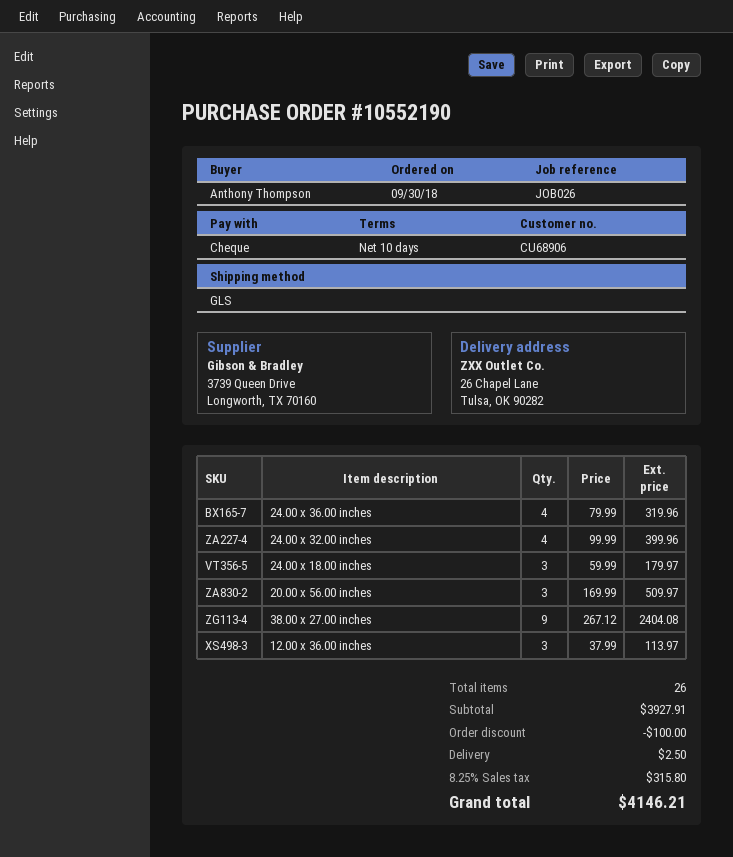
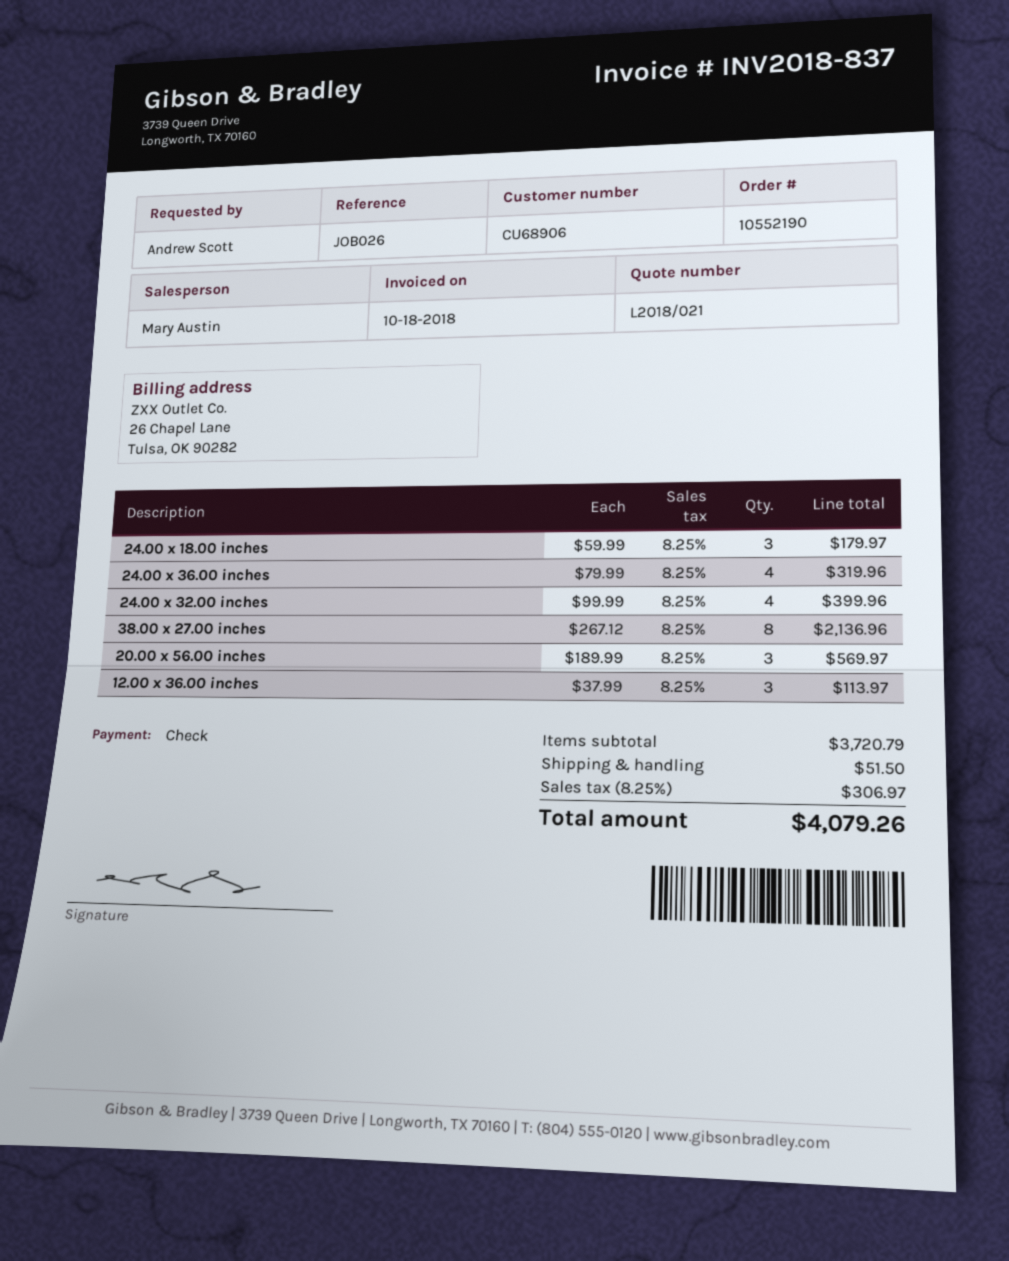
ordered by: Anthony Thompson -> Andrew Scott
20.00 x 56.00 inches: 3 x 169.99 = 509.97 -> 3 x 189.99 = 569.97
38.00 x 27.00 inches: 9 x 267.12 = 2404.08 -> 8 x 267.12 = 2136.96
subtotal: 3927.91 -> 3720.79
discount: 100.00 -> none
shipping: 2.50 -> 51.50
tax: 8.25% = 315.80 -> 8.25% = 306.97
total: 4146.21 -> 4079.26

